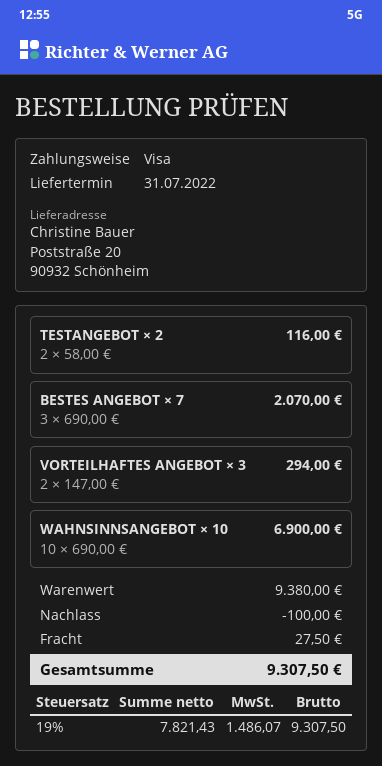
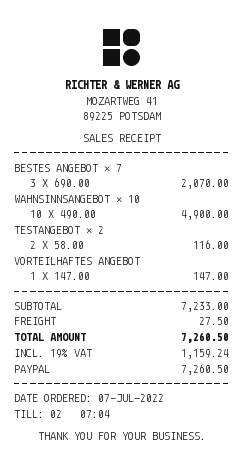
payment method: Visa -> PayPal
VORTEILHAFTES ANGEBOT × 3: 2 x 147.00 = 294.00 -> 1 x 147.00 = 147.00
WAHNSINNSANGEBOT × 10: 10 x 690.00 = 6900.00 -> 10 x 490.00 = 4900.00
subtotal: 9380.00 -> 7233.00
discount: 100.00 -> none
tax: 19% = 1486.07 -> 19% = 1159.24
total: 9307.50 -> 7260.50

